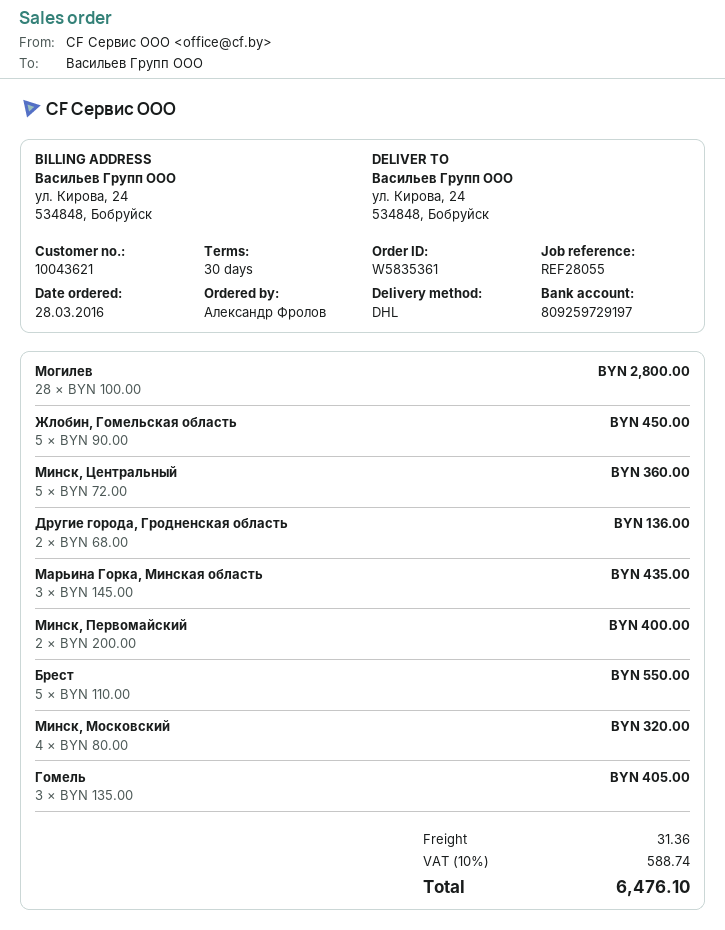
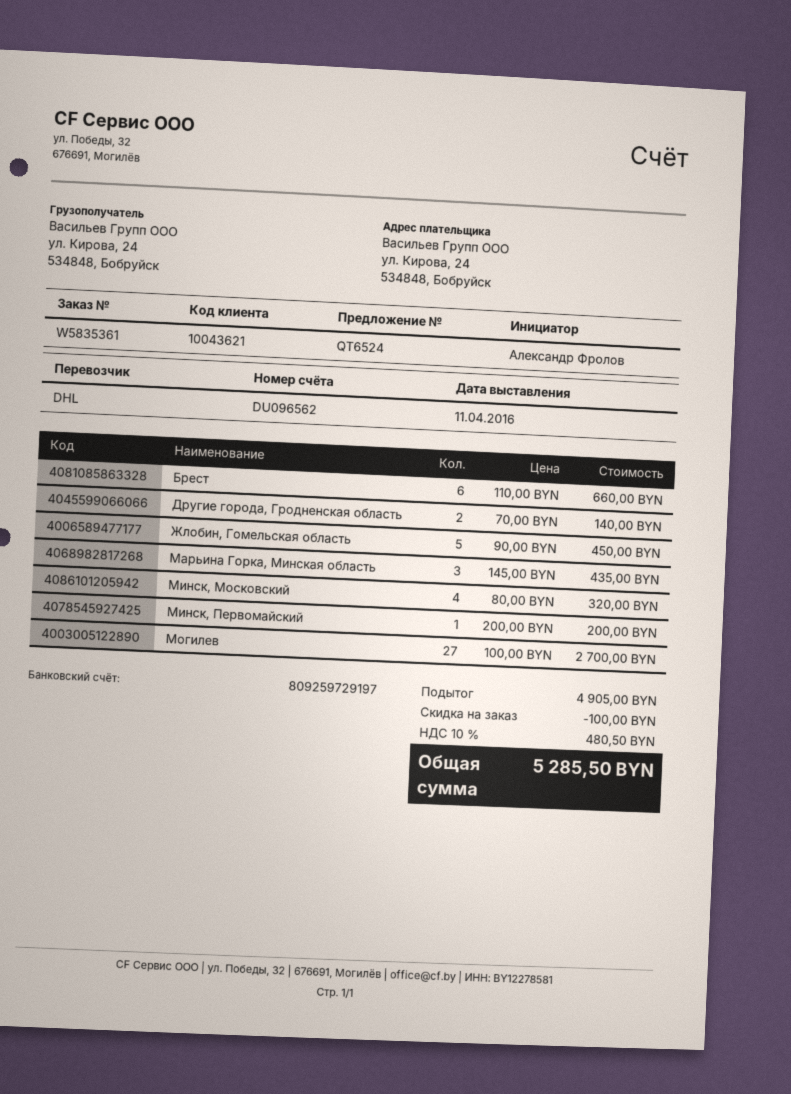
Могилев: 28 x 100.00 = 2800.00 -> 27 x 100.00 = 2700.00
Минск, Центральный: 5 x 72.00 = 360.00 -> none
Другие города, Гродненская область: 2 x 68.00 = 136.00 -> 2 x 70.00 = 140.00
Минск, Первомайский: 2 x 200.00 = 400.00 -> 1 x 200.00 = 200.00
Брест: 5 x 110.00 = 550.00 -> 6 x 110.00 = 660.00
Гомель: 3 x 135.00 = 405.00 -> none
discount: none -> 100.00
shipping: 31.36 -> none
tax: 10% = 588.74 -> 10% = 480.50
total: 6476.10 -> 5285.50

